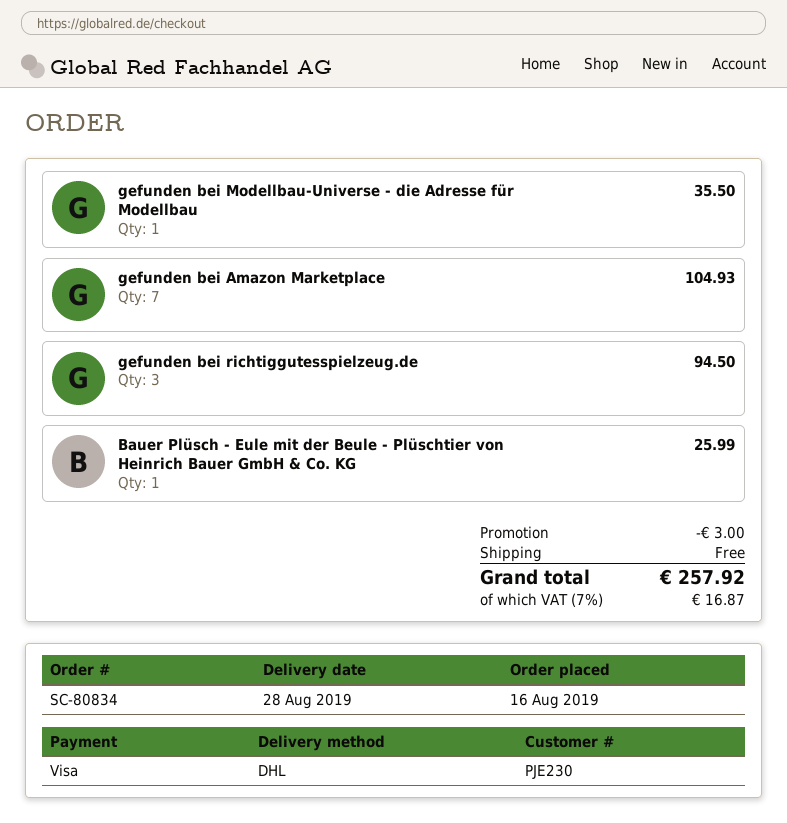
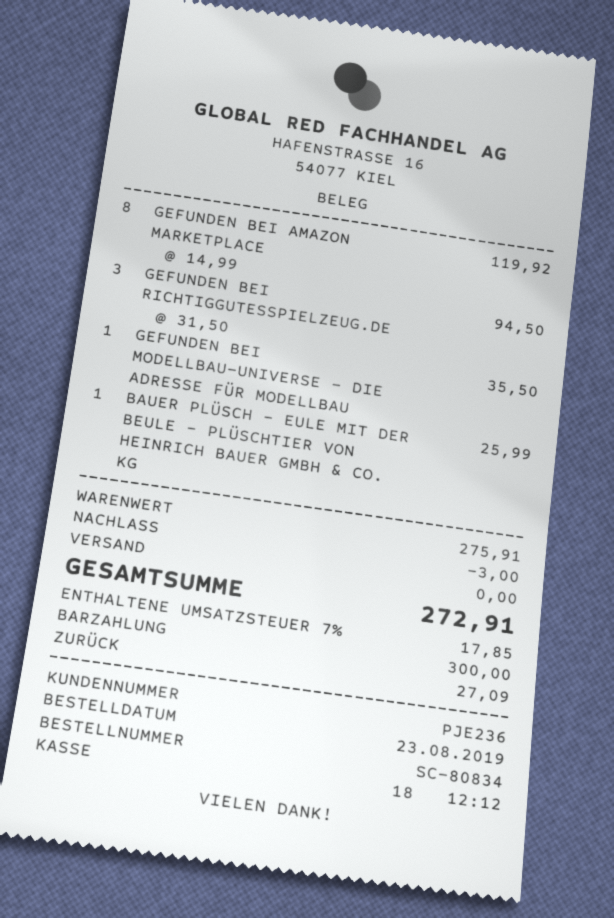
order date: 2019-08-16 -> 2019-08-23
customer number: PJE230 -> PJE236
payment method: Visa -> cash
gefunden bei Amazon Marketplace: 7 for 104.93 -> 8 for 119.92
tax: 7% = 16.87 -> 7% = 17.85
total: 257.92 -> 272.91

